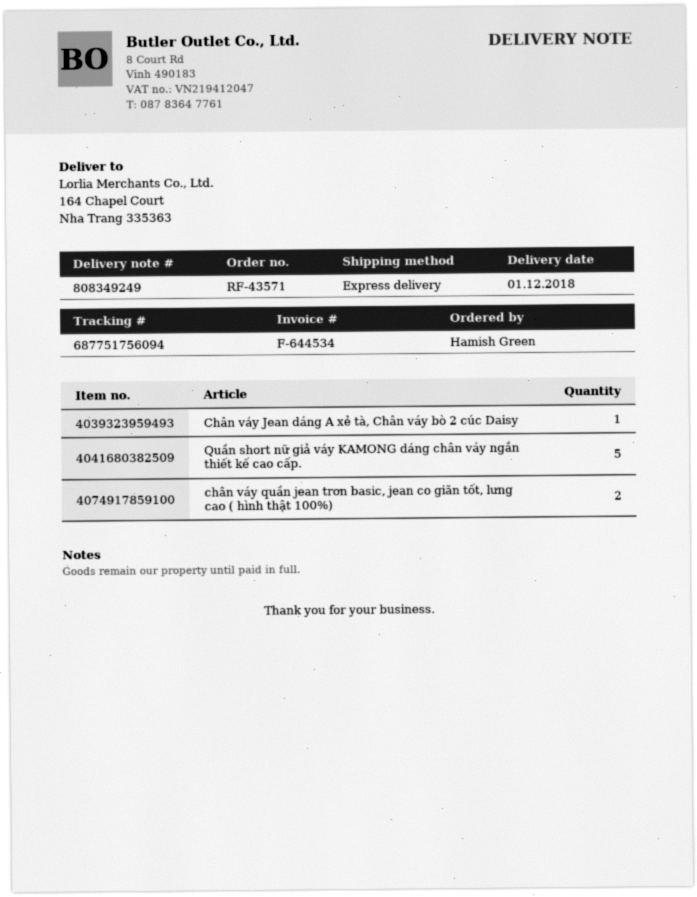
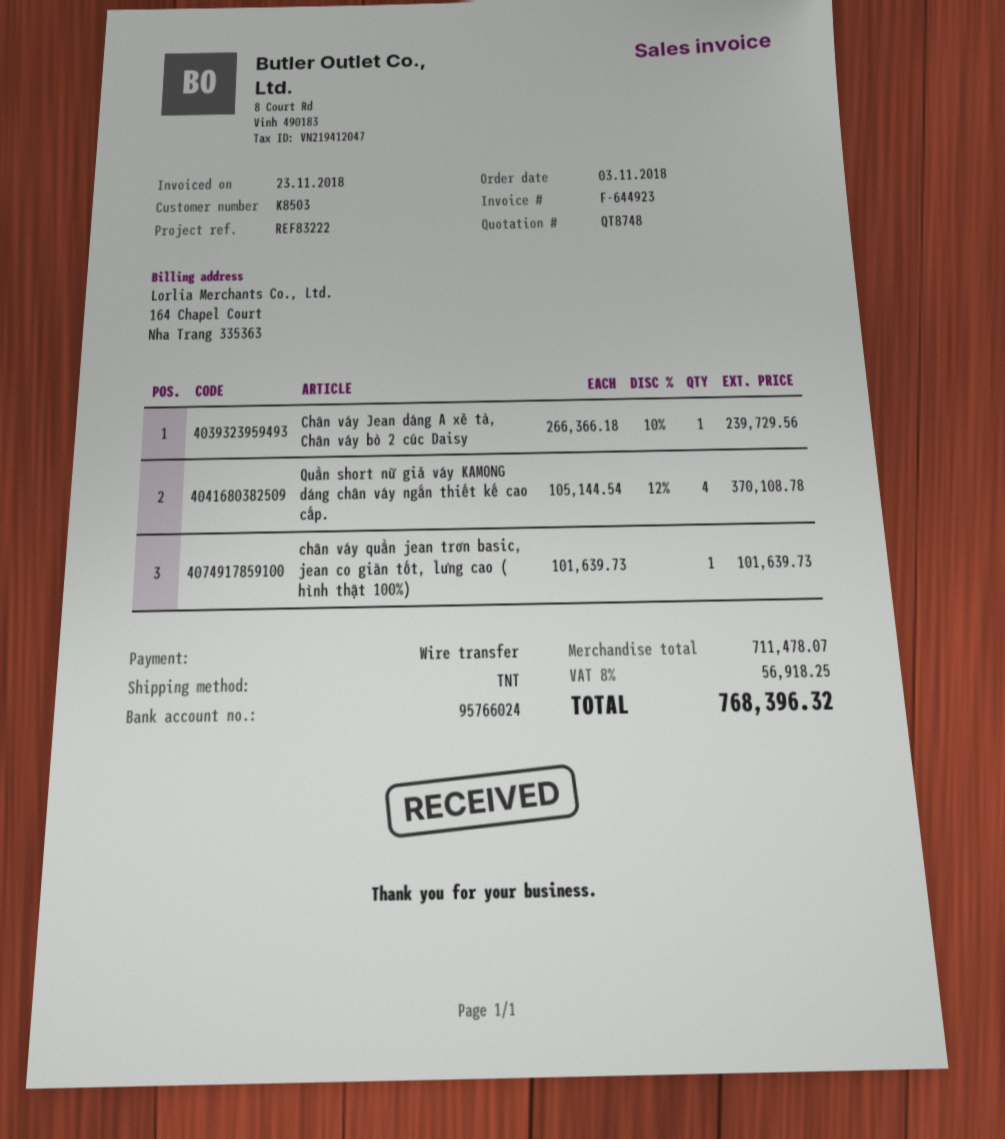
invoice number: F-644534 -> F-644923
shipping method: express -> TNT
Quần short nữ giả váy KAMONG dáng chân váy ngắn thiết kế cao cấp.: 5 -> 4
chân váy quần jean trơn basic, jean co giãn tốt, lưng cao ( hình thật 100%): 2 -> 1

